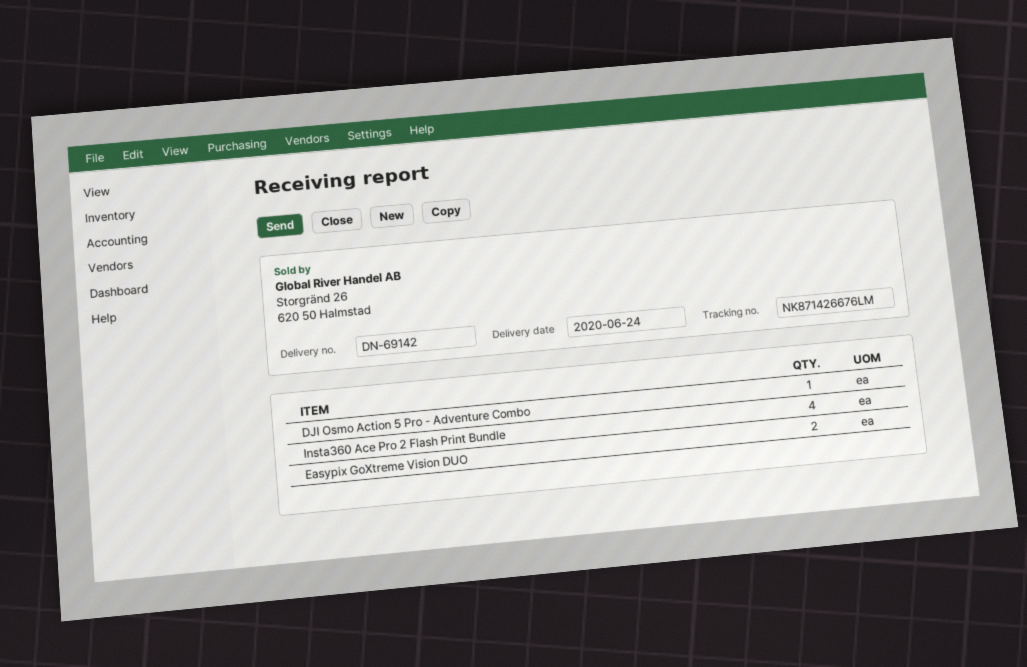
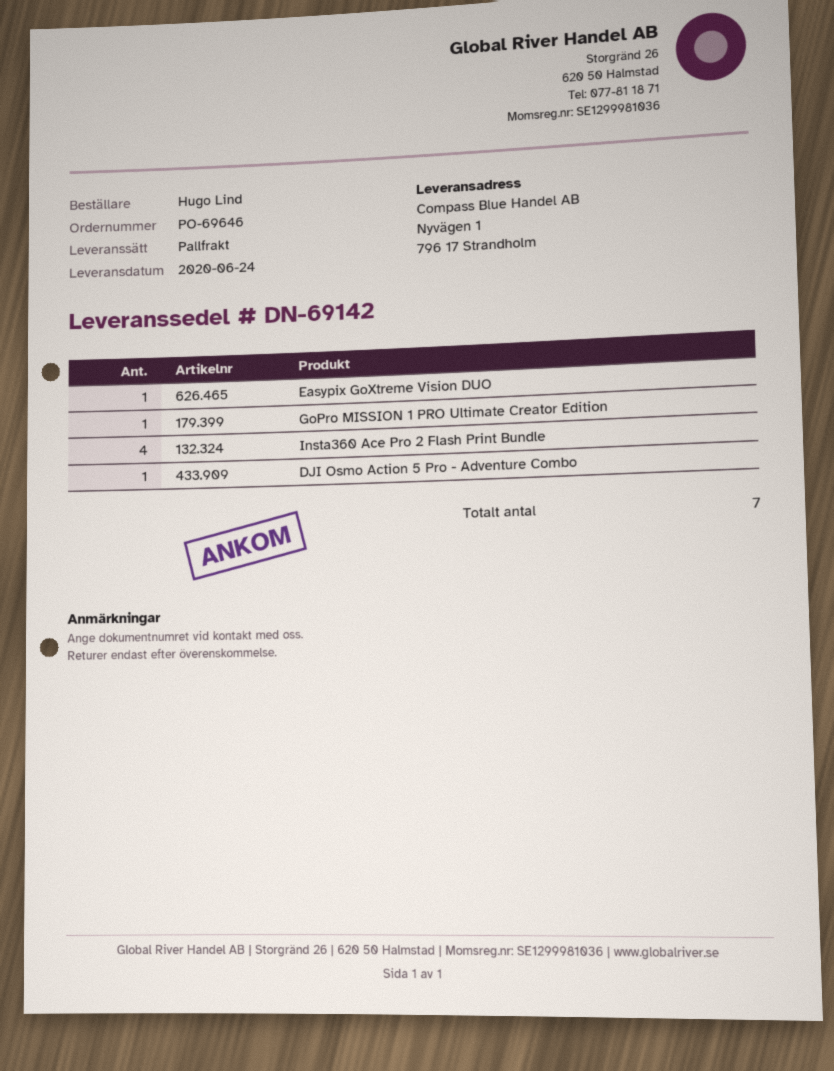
Easypix GoXtreme Vision DUO: 2 -> 1
GoPro MISSION 1 PRO Ultimate Creator Edition: none -> 1

